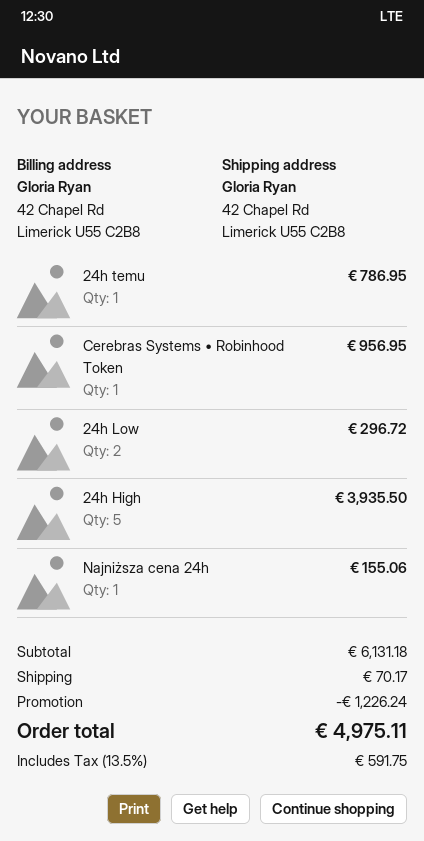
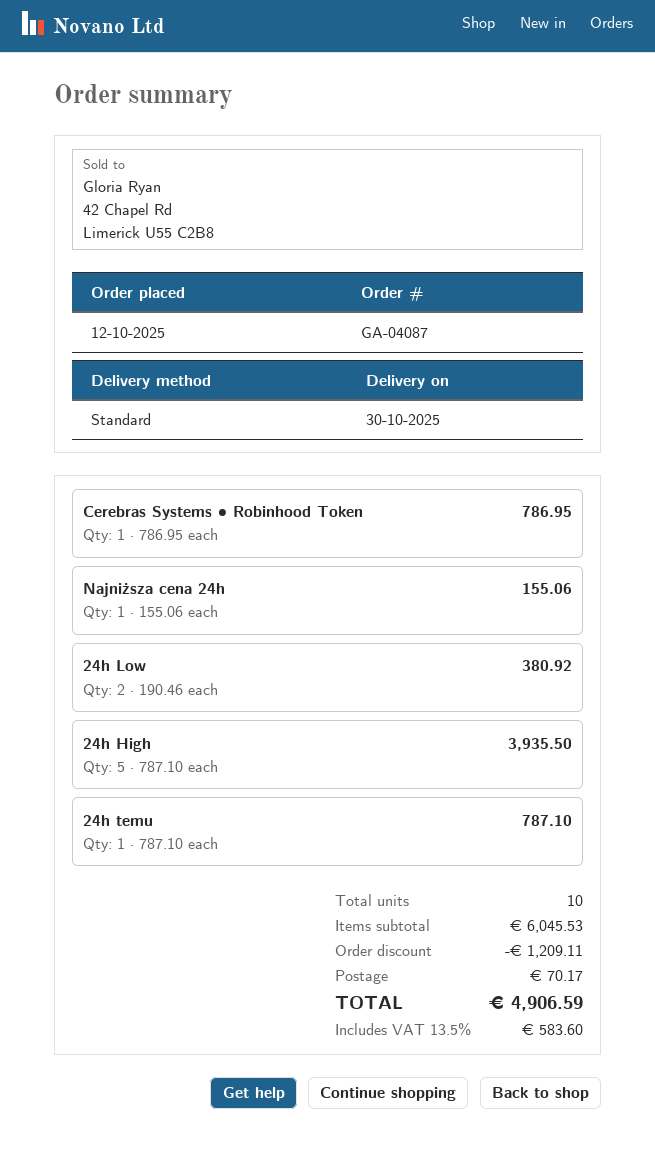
24h temu: 1 for 786.95 -> 1 for 787.10
Cerebras Systems • Robinhood Token: 1 for 956.95 -> 1 for 786.95
24h Low: 2 for 296.72 -> 2 for 380.92
subtotal: 6131.18 -> 6045.53
discount: 1226.24 -> 1209.11
tax: 13.5% = 591.75 -> 13.5% = 583.60
total: 4975.11 -> 4906.59

